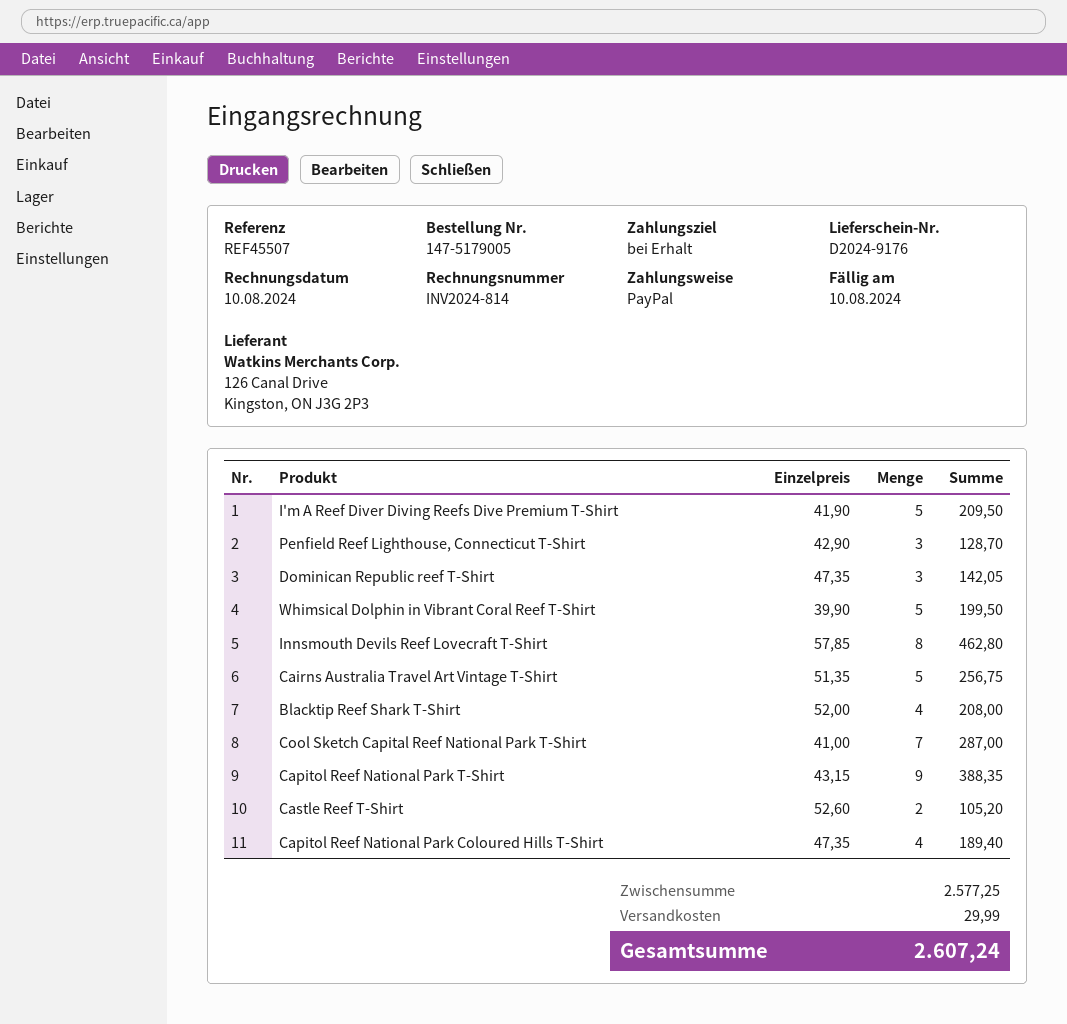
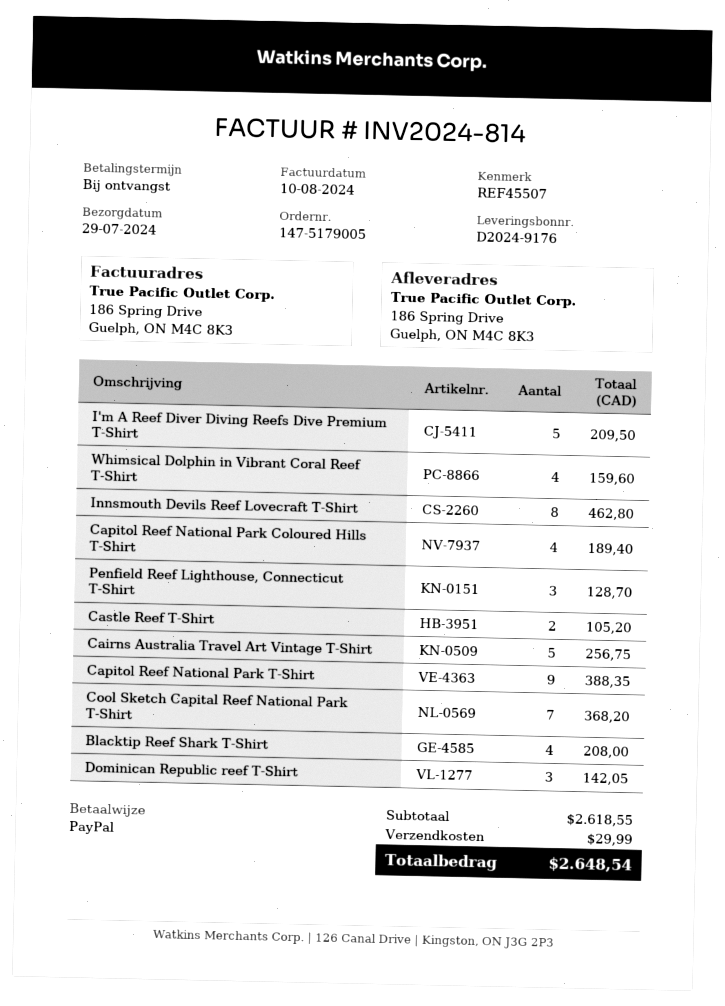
Whimsical Dolphin in Vibrant Coral Reef T-Shirt: 5 for 199.50 -> 4 for 159.60
Cool Sketch Capital Reef National Park T-Shirt: 7 for 287.00 -> 7 for 368.20
subtotal: 2577.25 -> 2618.55
total: 2607.24 -> 2648.54

